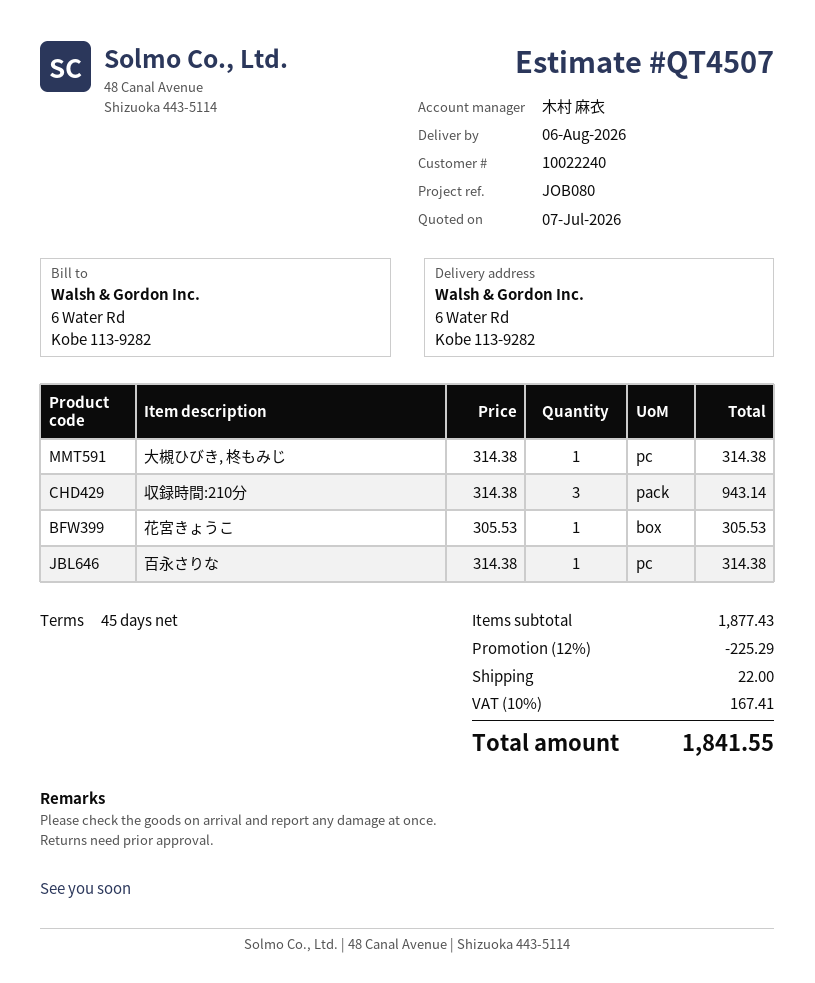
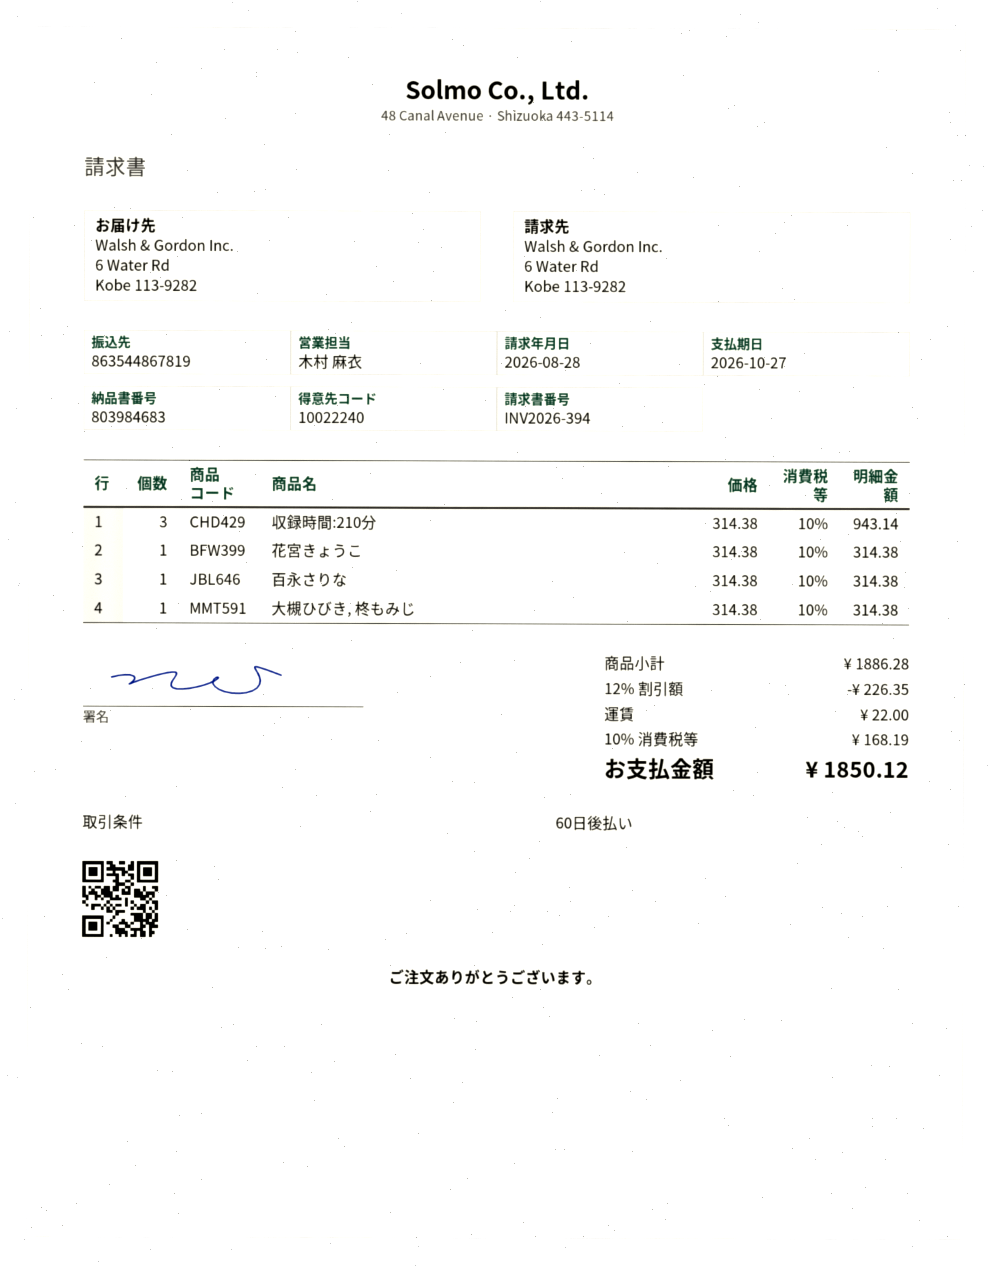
payment terms: 45 days -> 60 days
花宮きょうこ: 1 x 305.53 = 305.53 -> 1 x 314.38 = 314.38
subtotal: 1877.43 -> 1886.28
discount: 12% = 225.29 -> 12% = 226.35
tax: 10% = 167.41 -> 10% = 168.19
total: 1841.55 -> 1850.12

